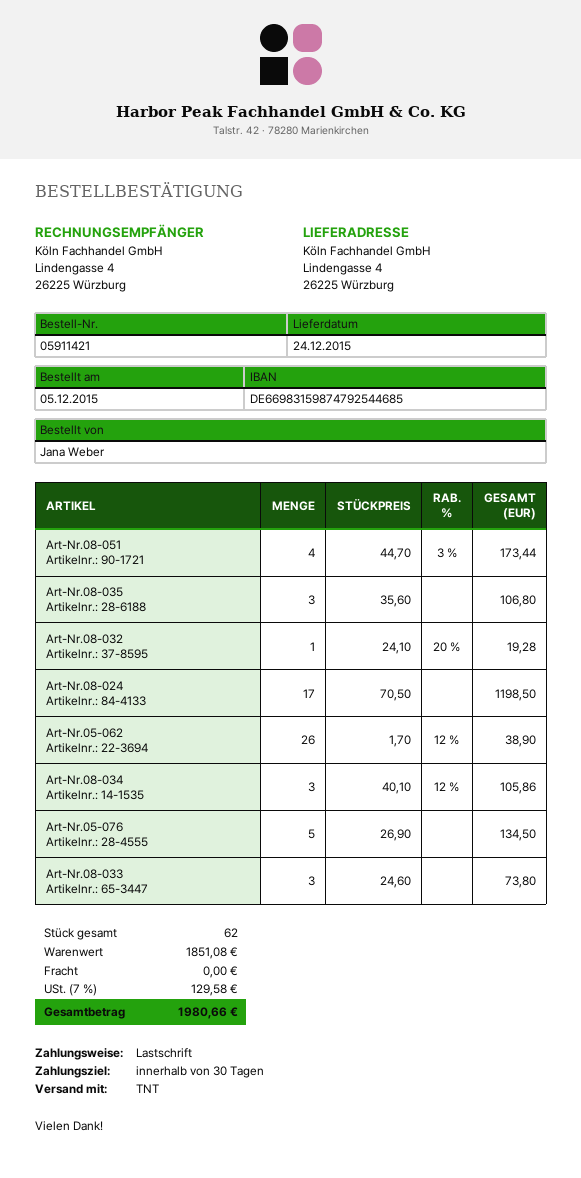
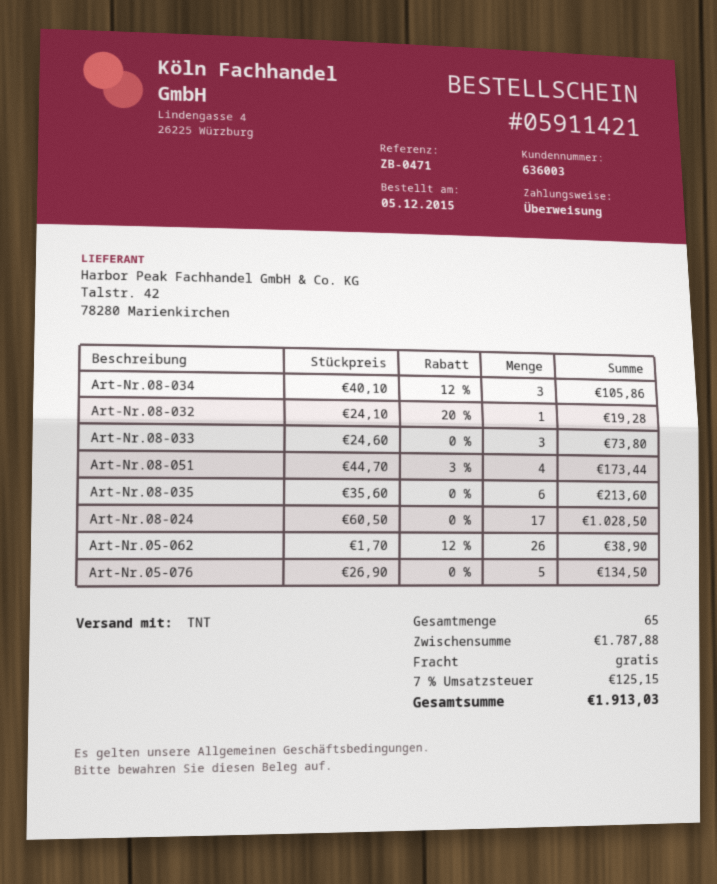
payment method: direct debit -> bank transfer
Art-Nr.08-035: 3 x 35.60 = 106.80 -> 6 x 35.60 = 213.60
Art-Nr.08-024: 17 x 70.50 = 1198.50 -> 17 x 60.50 = 1028.50
total quantity: 62 -> 65
subtotal: 1851.08 -> 1787.88
tax: 7% = 129.58 -> 7% = 125.15
total: 1980.66 -> 1913.03

